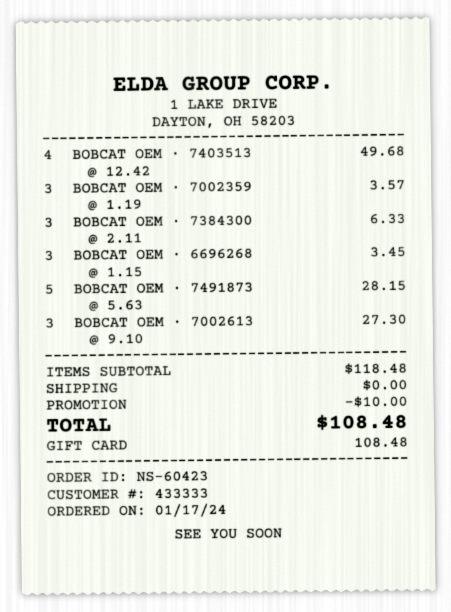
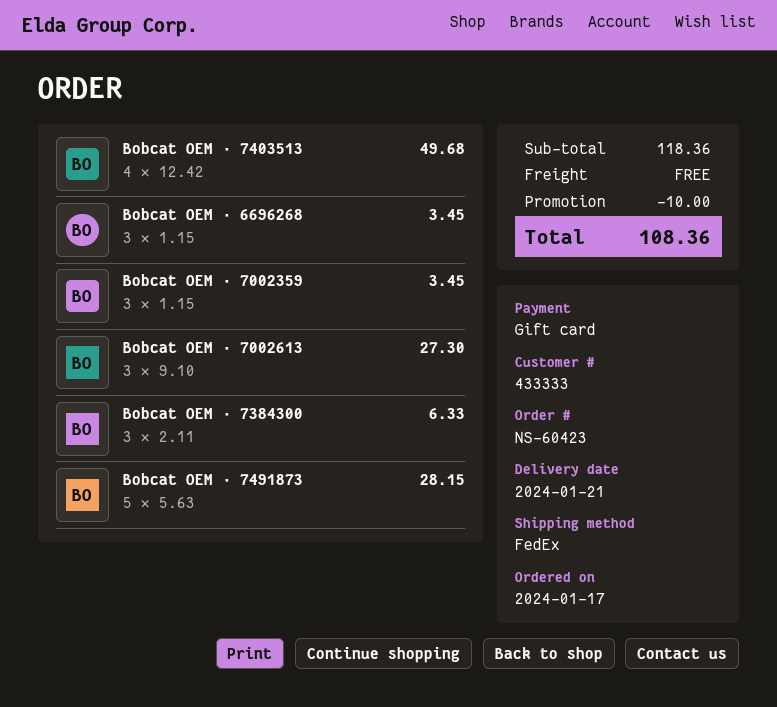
BOBCAT OEM · 7002359: 3 x 1.19 = 3.57 -> 3 x 1.15 = 3.45
subtotal: 118.48 -> 118.36
total: 108.48 -> 108.36

